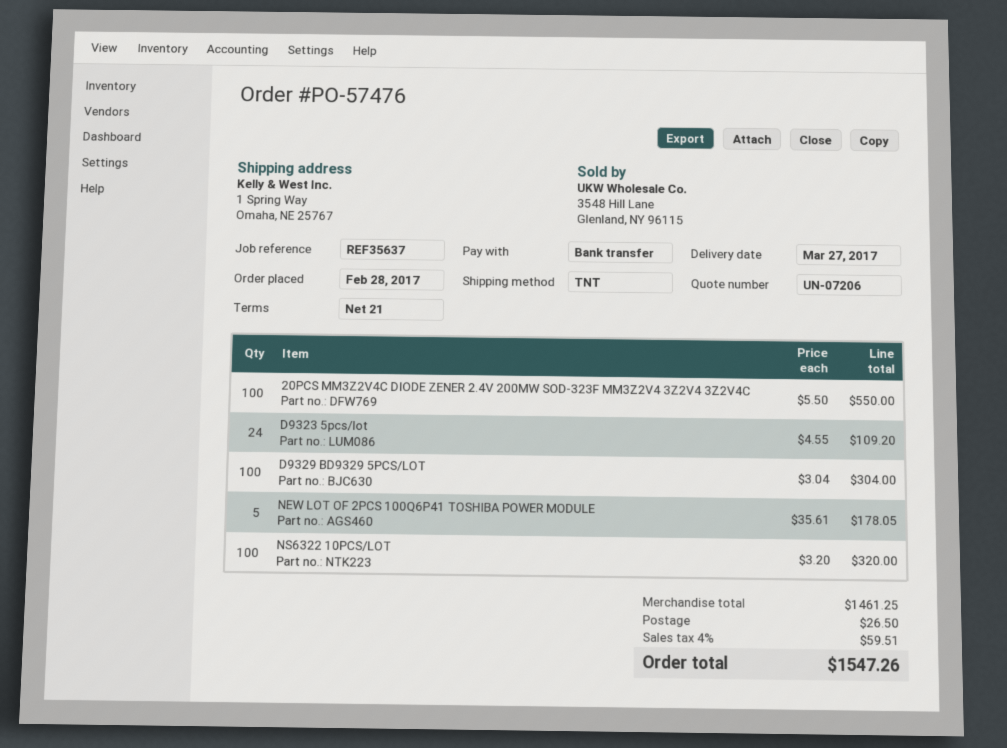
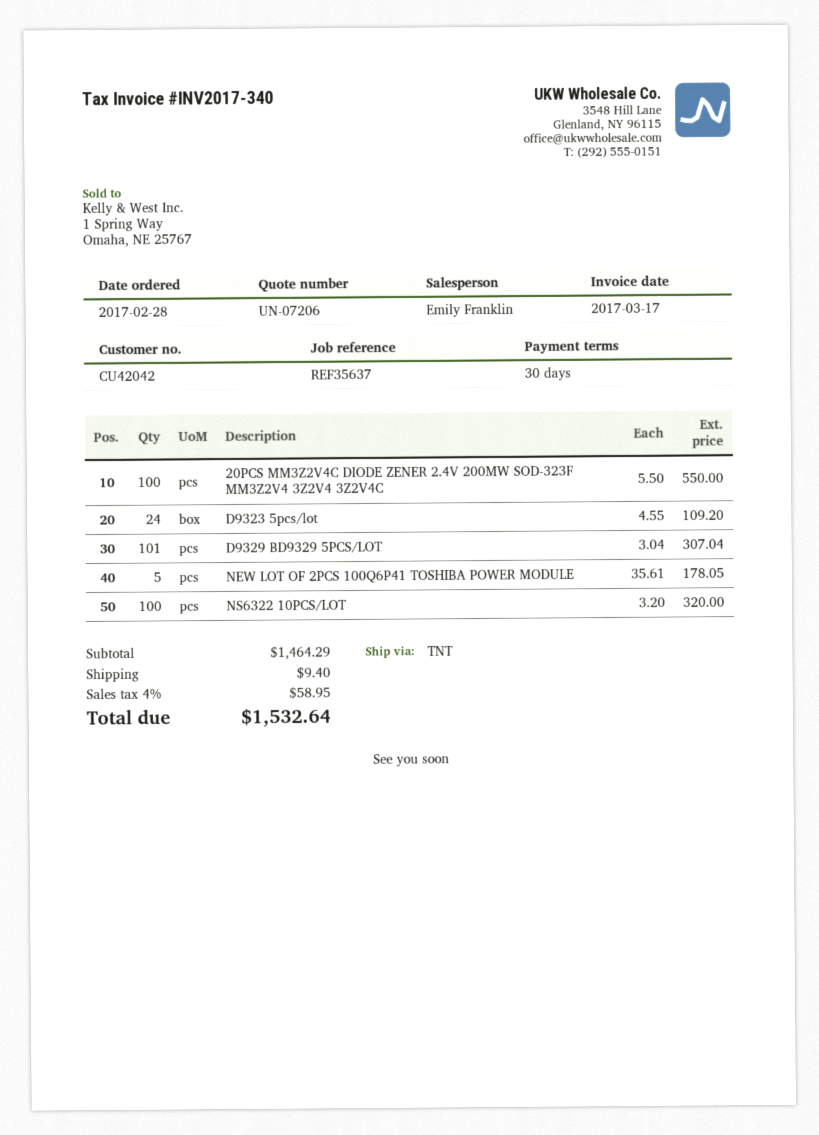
payment terms: 21 days -> 30 days
D9329 BD9329 5PCS/LOT: 100 x 3.04 = 304.00 -> 101 x 3.04 = 307.04
subtotal: 1461.25 -> 1464.29
shipping: 26.50 -> 9.40
tax: 4% = 59.51 -> 4% = 58.95
total: 1547.26 -> 1532.64

